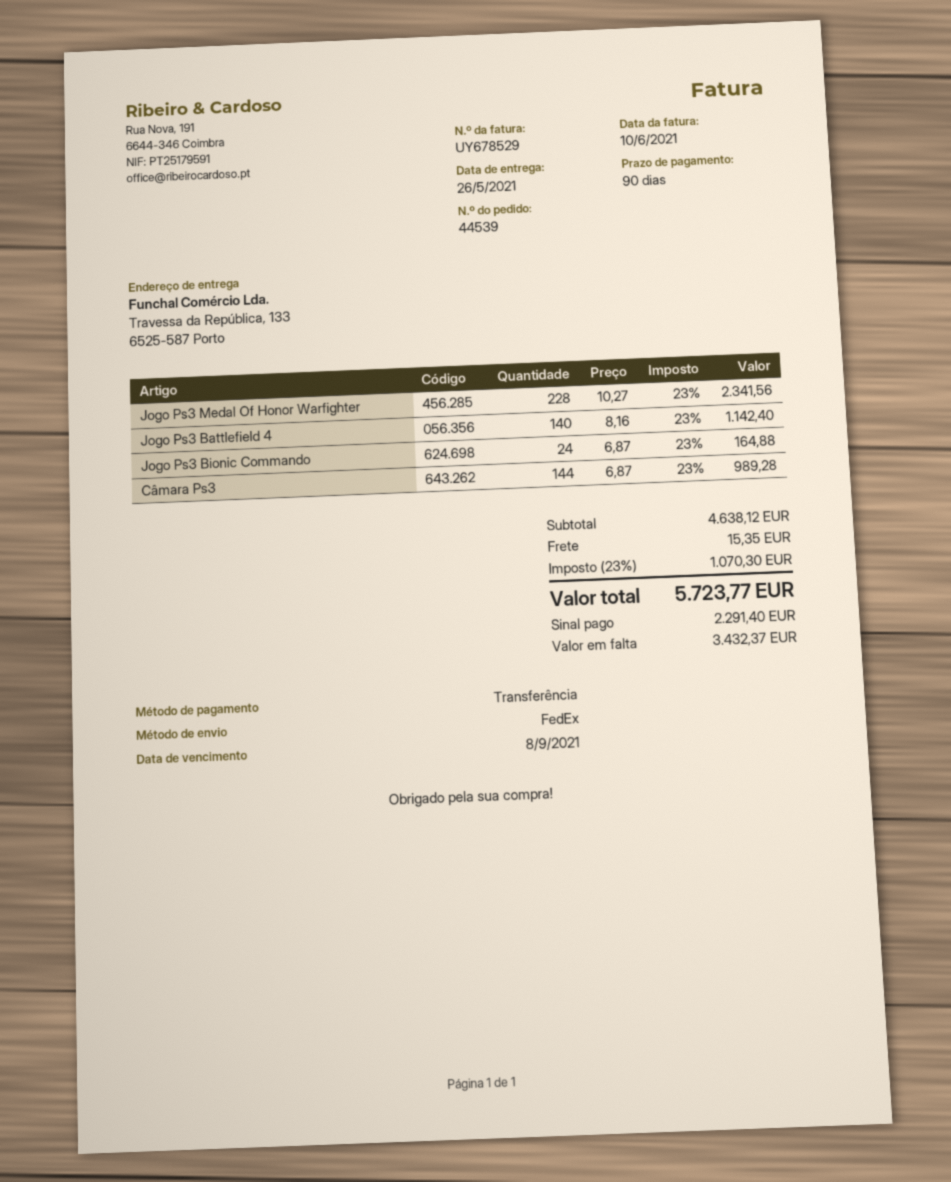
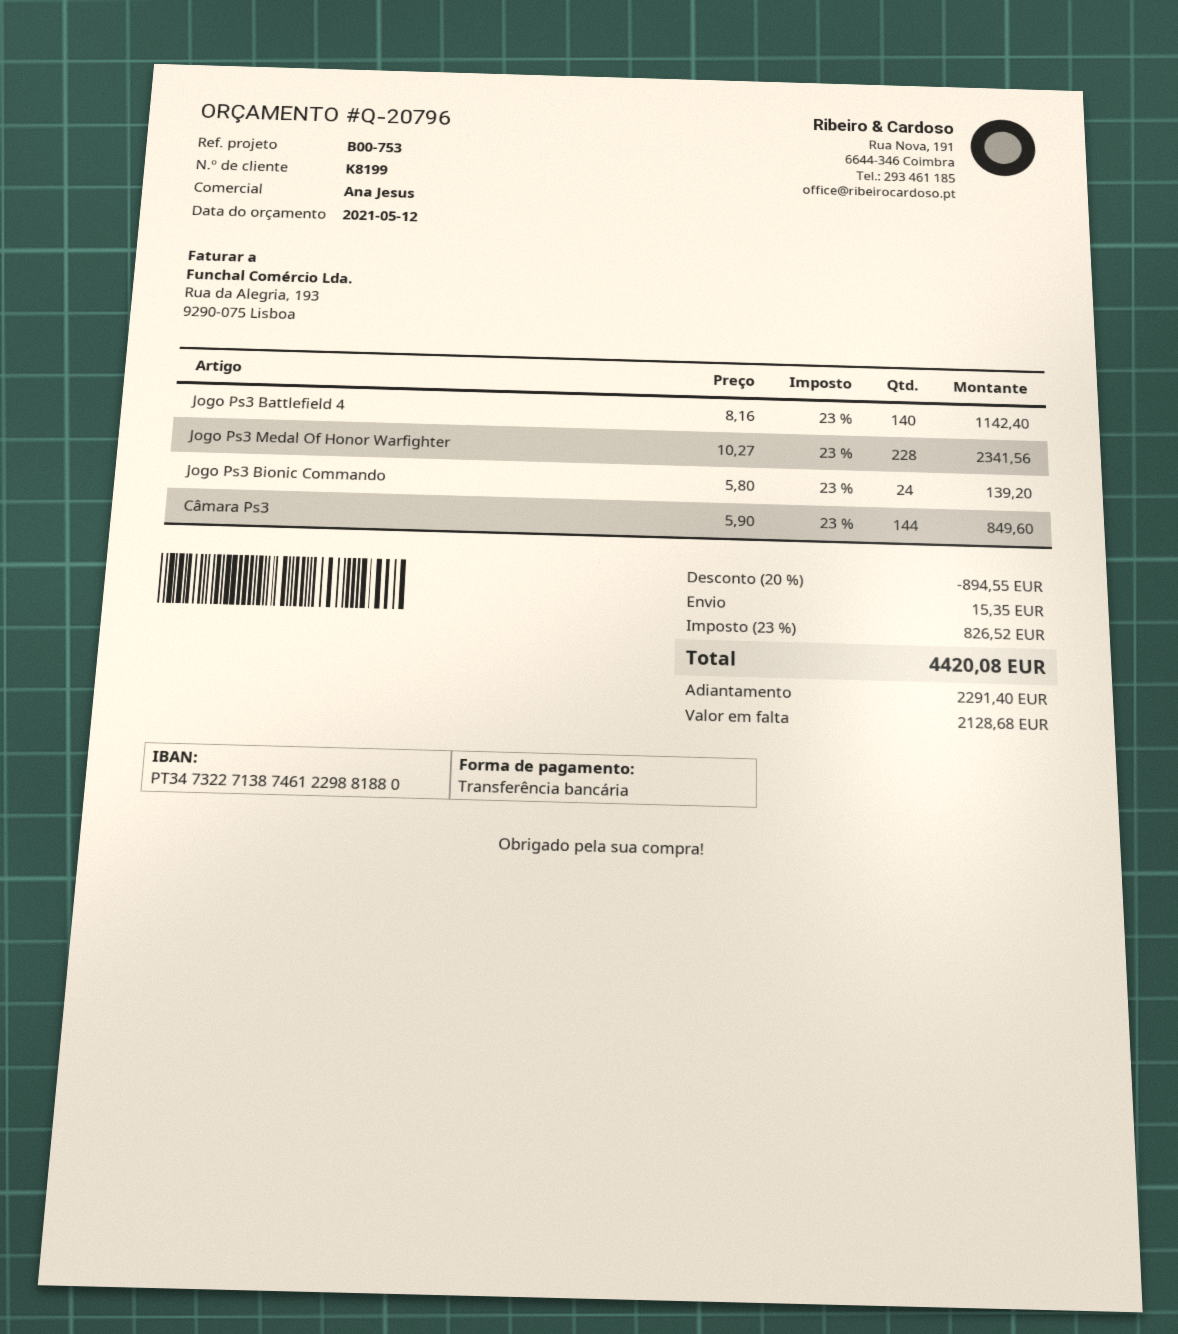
Jogo Ps3 Bionic Commando: 24 x 6.87 = 164.88 -> 24 x 5.80 = 139.20
Câmara Ps3: 144 x 6.87 = 989.28 -> 144 x 5.90 = 849.60
discount: none -> 20% = 894.55
tax: 23% = 1070.30 -> 23% = 826.52
total: 5723.77 -> 4420.08
balance: 3432.37 -> 2128.68

